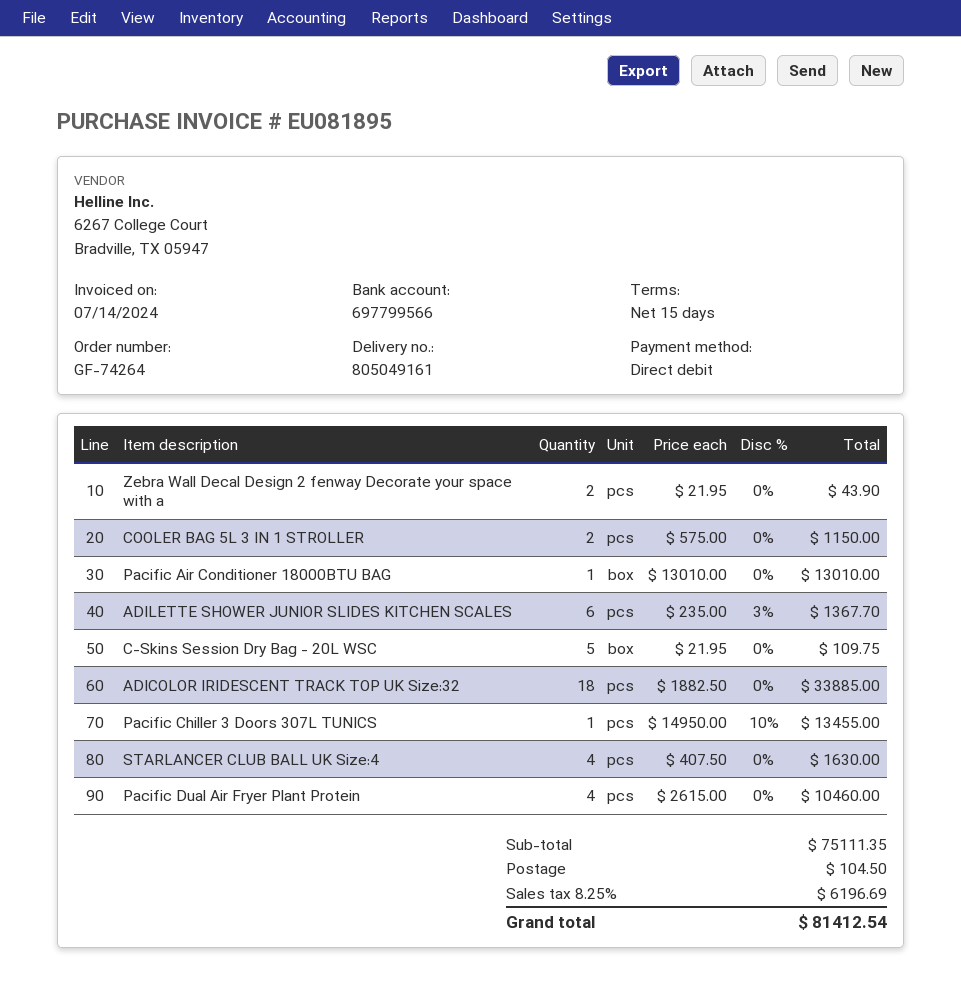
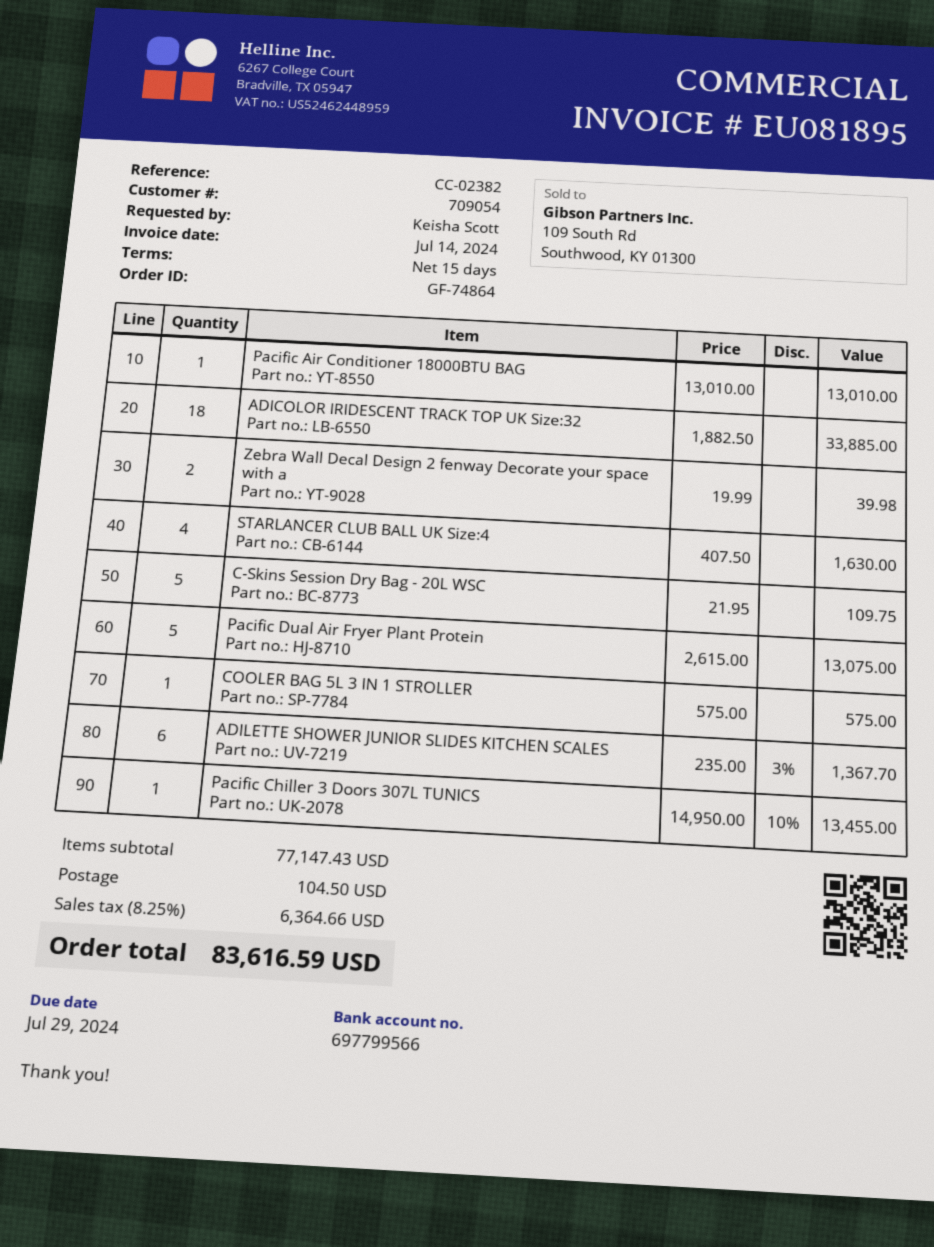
order number: GF-74264 -> GF-74864
Zebra Wall Decal Design 2 fenway Decorate your space with a: 2 x 21.95 = 43.90 -> 2 x 19.99 = 39.98
COOLER BAG 5L 3 IN 1 STROLLER: 2 x 575.00 = 1150.00 -> 1 x 575.00 = 575.00
Pacific Dual Air Fryer Plant Protein: 4 x 2615.00 = 10460.00 -> 5 x 2615.00 = 13075.00
subtotal: 75111.35 -> 77147.43
tax: 8.25% = 6196.69 -> 8.25% = 6364.66
total: 81412.54 -> 83616.59

